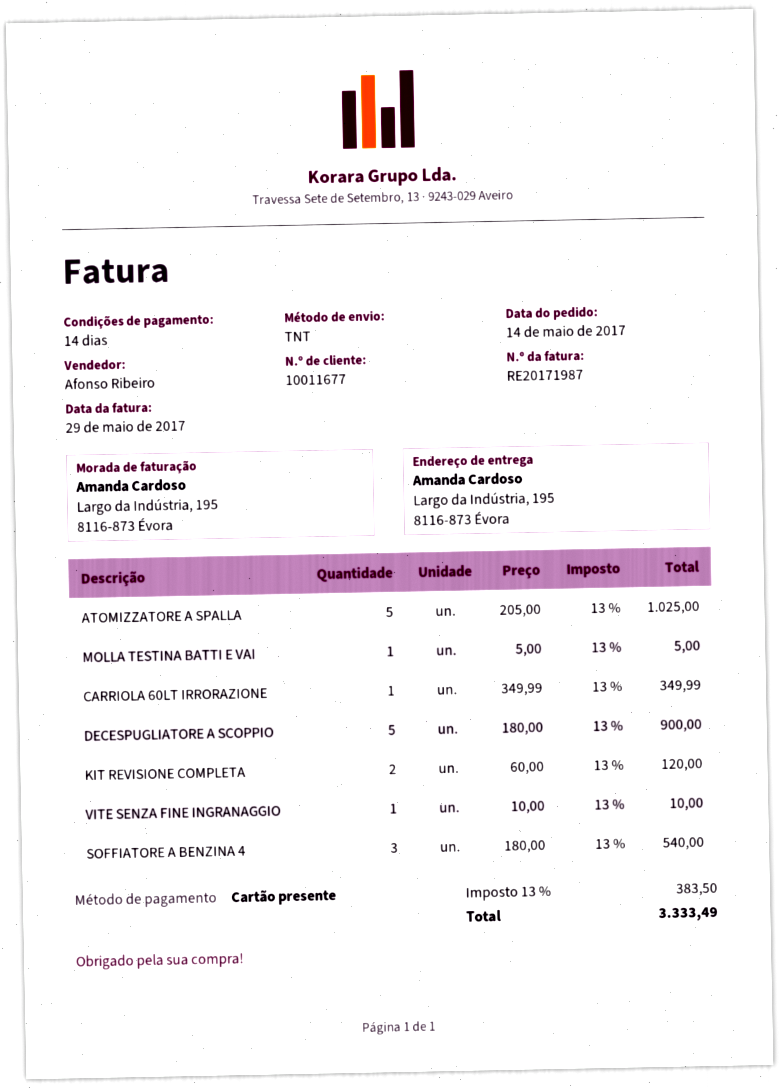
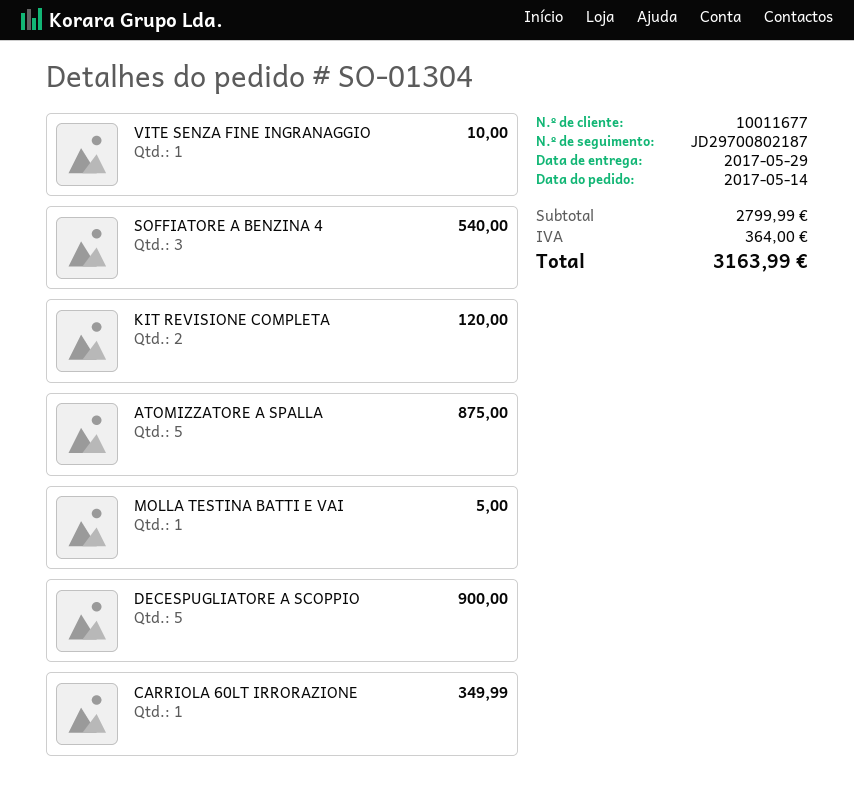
ATOMIZZATORE A SPALLA: 5 for 1025.00 -> 5 for 875.00
tax: 383.50 -> 364.00
total: 3333.49 -> 3163.99

